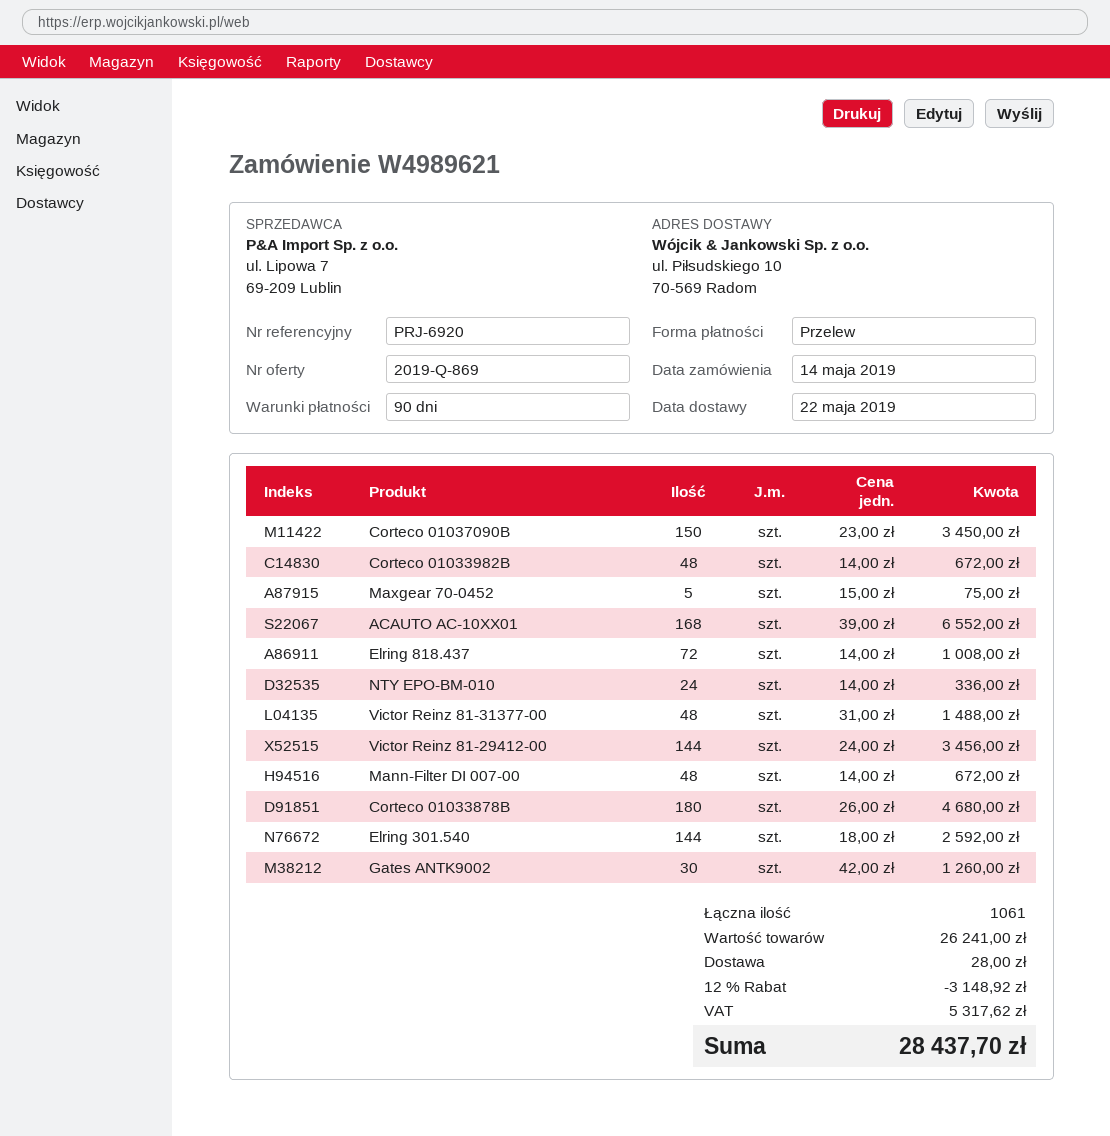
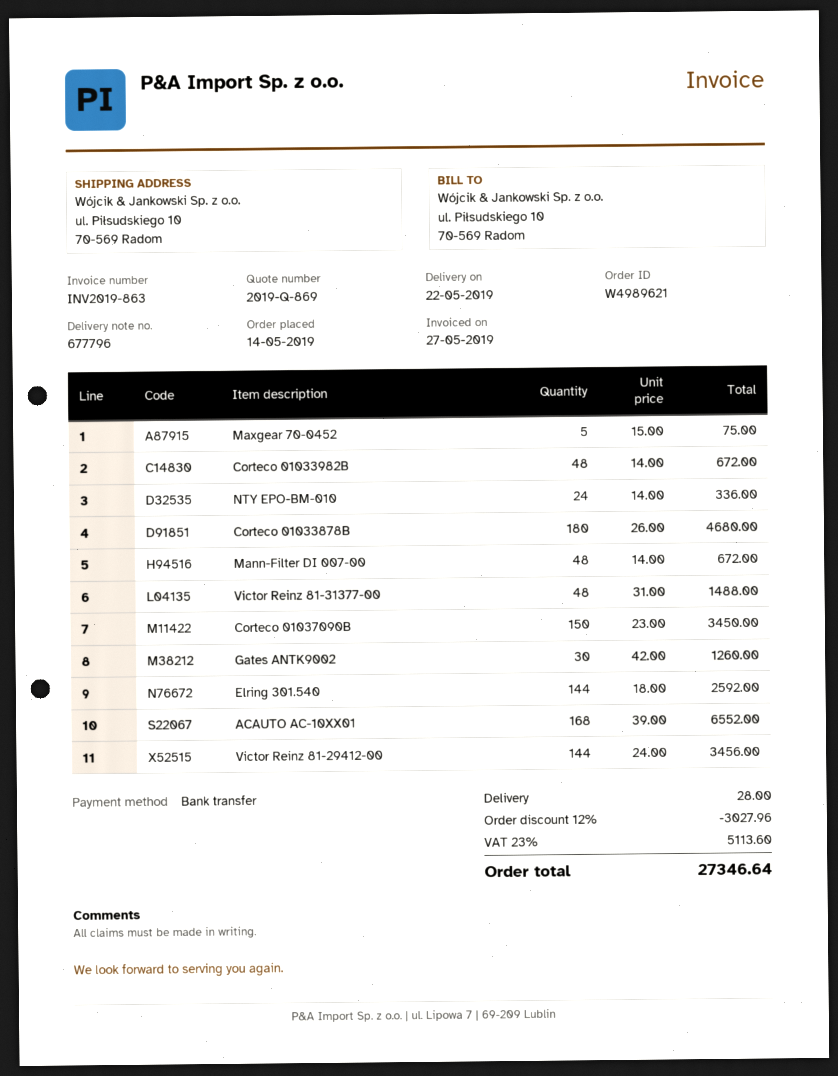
Elring 818.437: 72 x 14.00 = 1008.00 -> none
discount: 12% = 3148.92 -> 12% = 3027.96
tax: 5317.62 -> 5113.60
total: 28437.70 -> 27346.64

